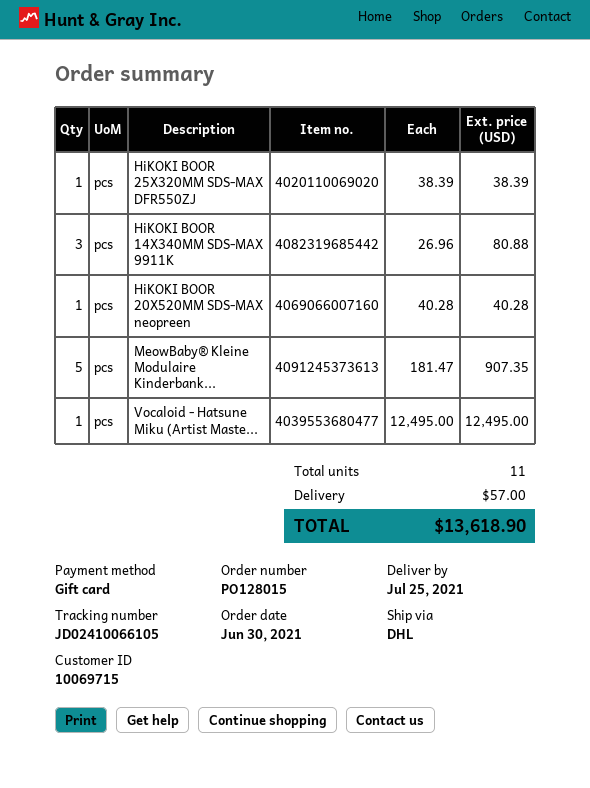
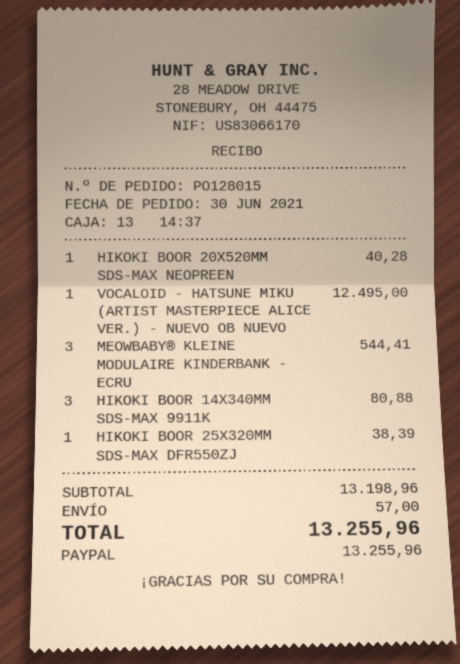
payment method: gift card -> PayPal
MeowBaby® Kleine Modulaire Kinderbank...: 5 for 907.35 -> 3 for 544.41
total: 13618.90 -> 13255.96

